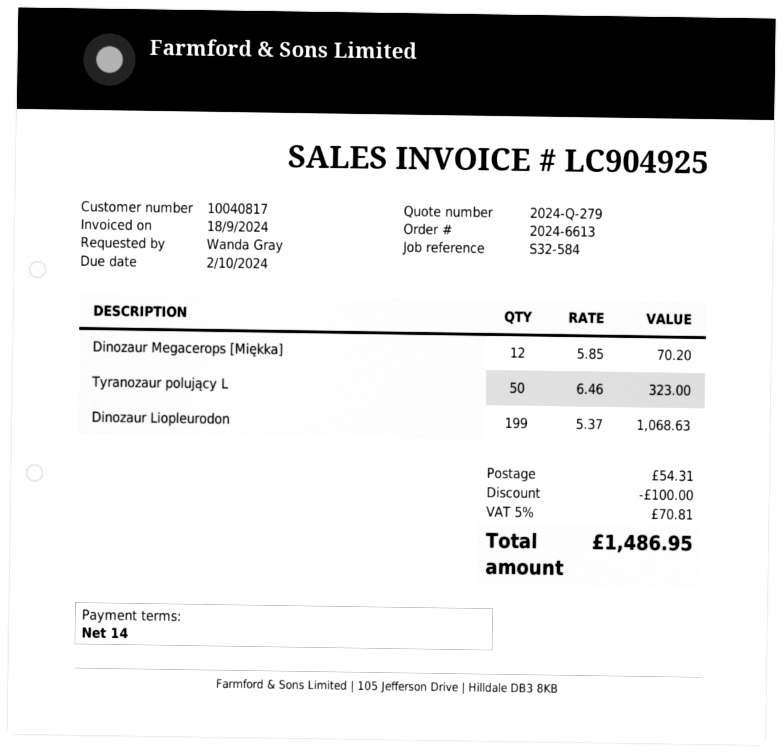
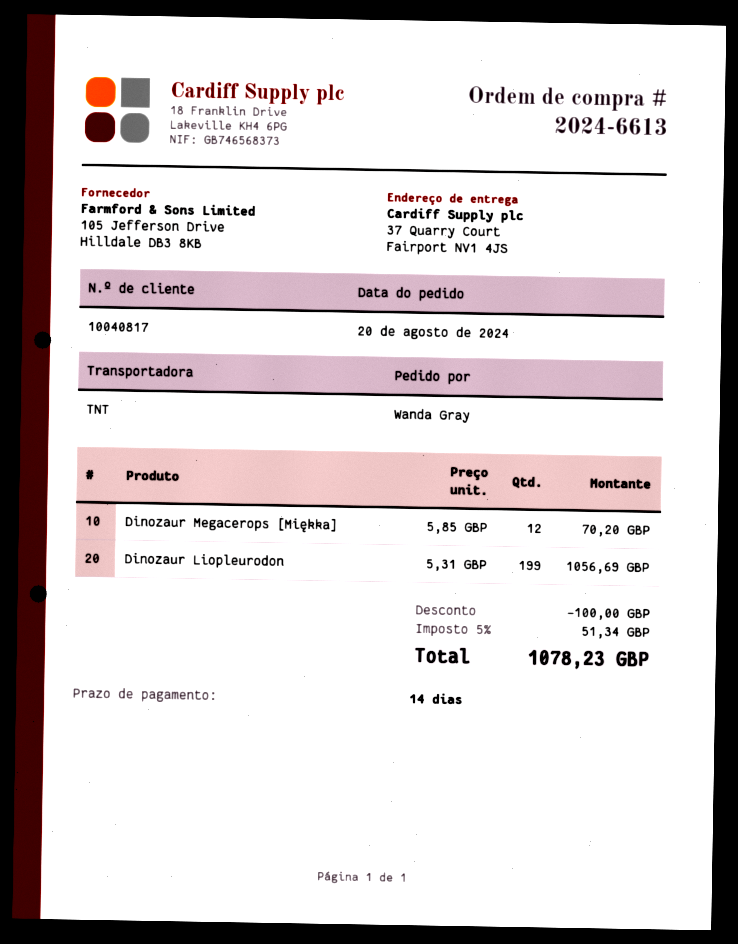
Tyranozaur polujący L: 50 x 6.46 = 323.00 -> none
Dinozaur Liopleurodon: 199 x 5.37 = 1068.63 -> 199 x 5.31 = 1056.69
shipping: 54.31 -> none
tax: 5% = 70.81 -> 5% = 51.34
total: 1486.95 -> 1078.23

